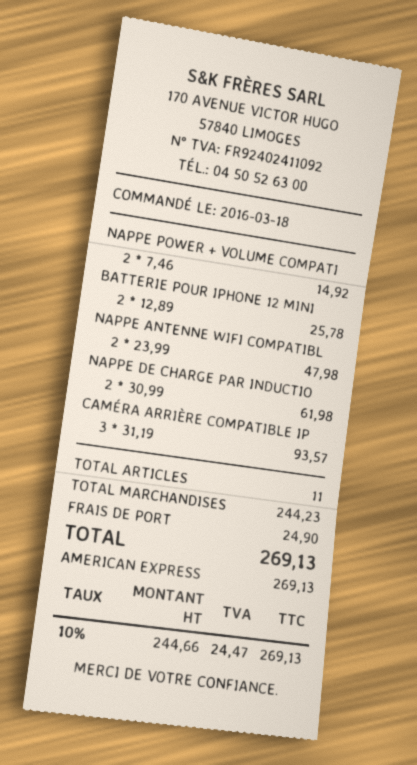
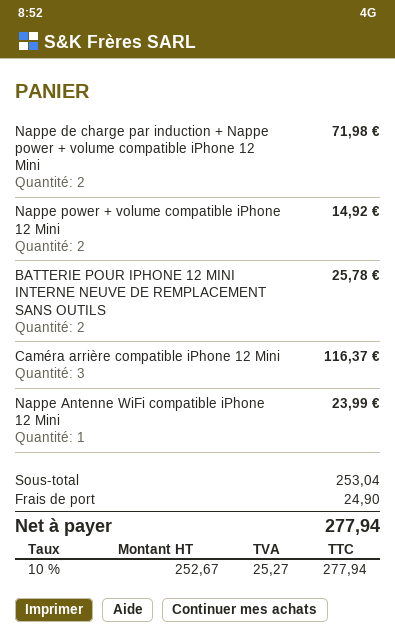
NAPPE ANTENNE WIFI COMPATIBL: 2 for 47.98 -> 1 for 23.99
NAPPE DE CHARGE PAR INDUCTIO: 2 for 61.98 -> 2 for 71.98
CAMÉRA ARRIÈRE COMPATIBLE IP: 3 for 93.57 -> 3 for 116.37
subtotal: 244.23 -> 253.04
net: 244.66 -> 252.67
tax: 10% = 24.47 -> 10% = 25.27
total: 269.13 -> 277.94

